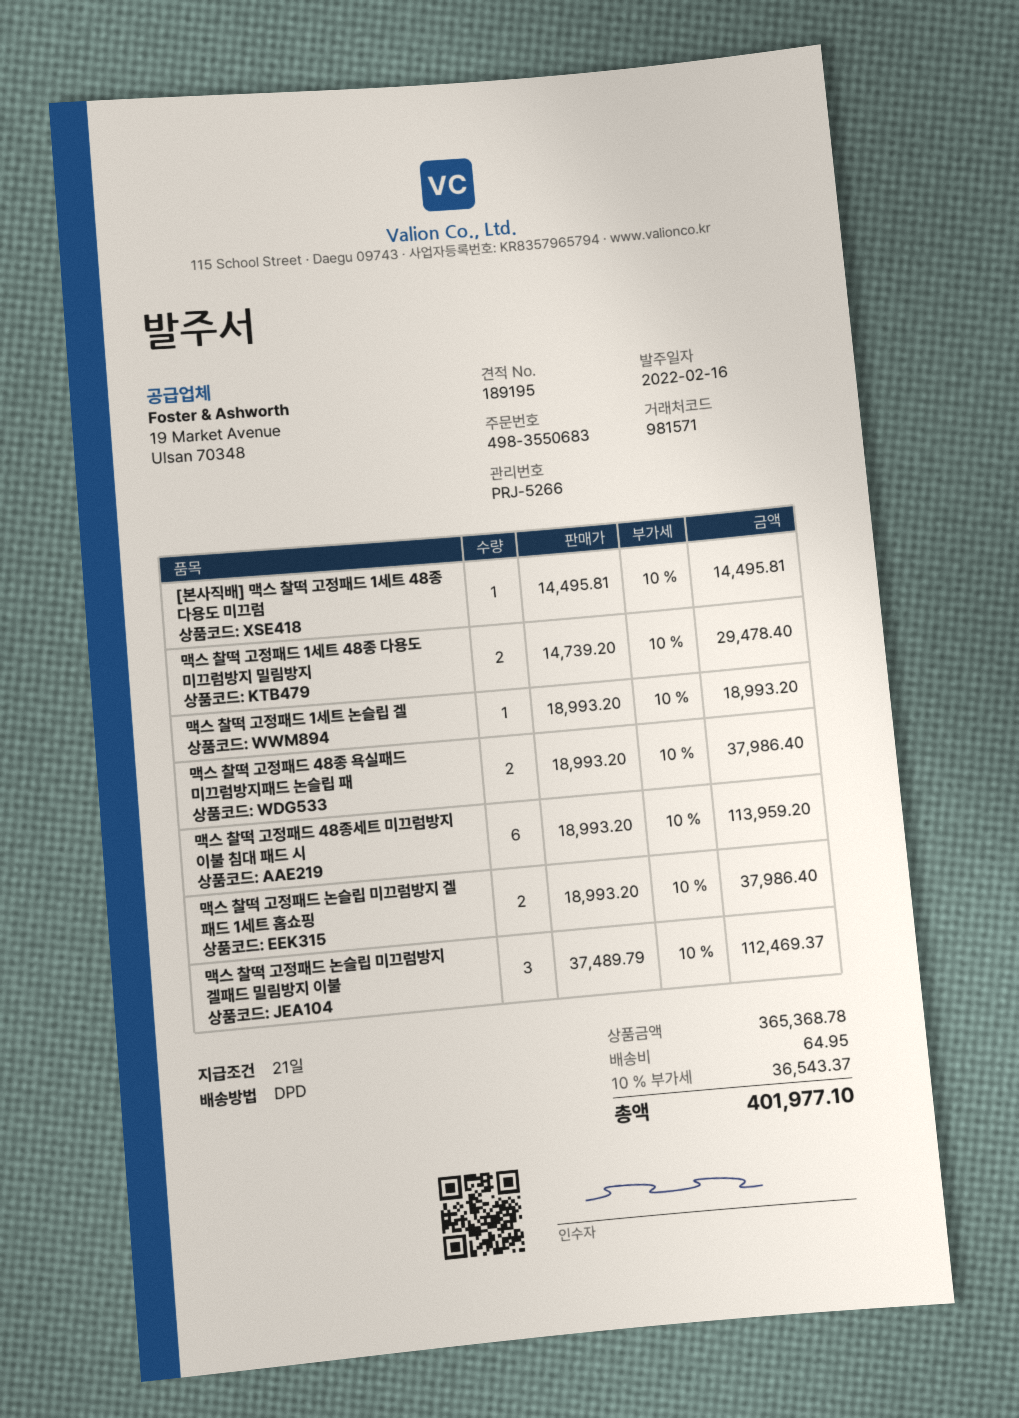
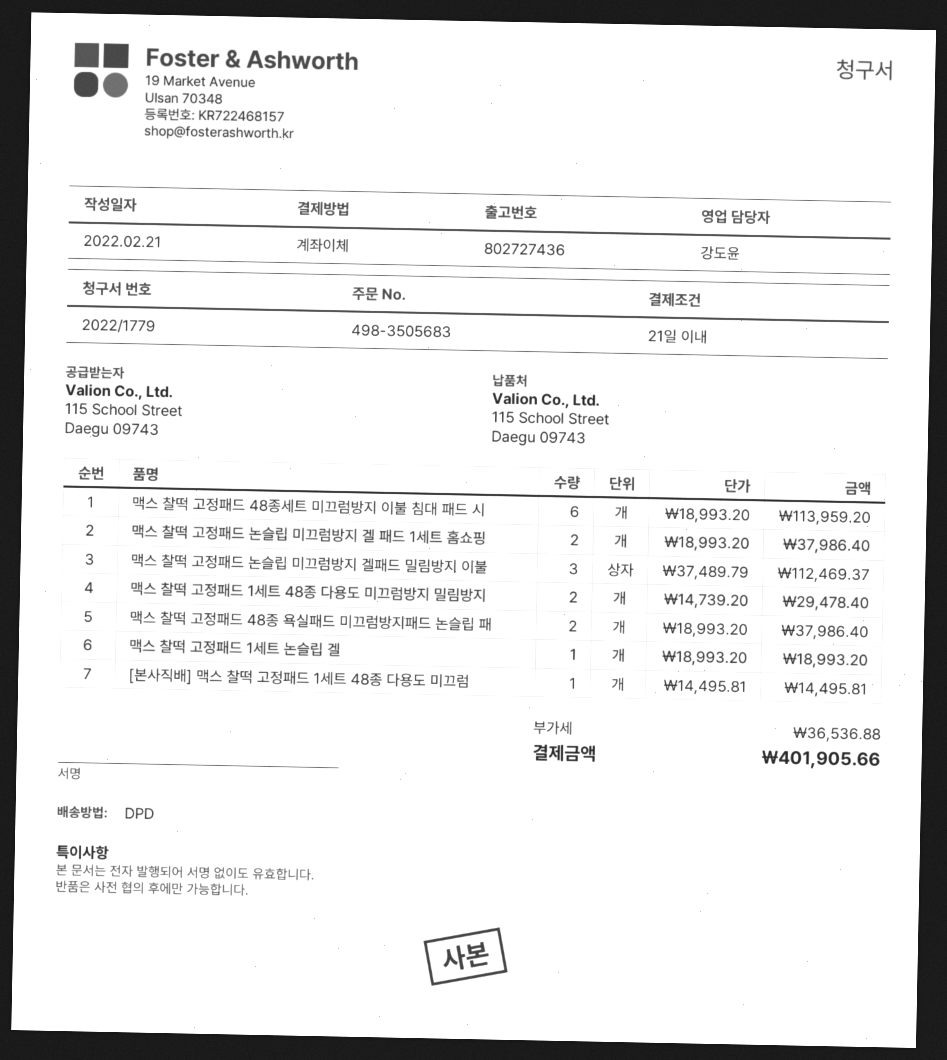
order number: 498-3550683 -> 498-3505683
shipping: 64.95 -> none
tax: 36543.37 -> 36536.88
total: 401977.10 -> 401905.66

